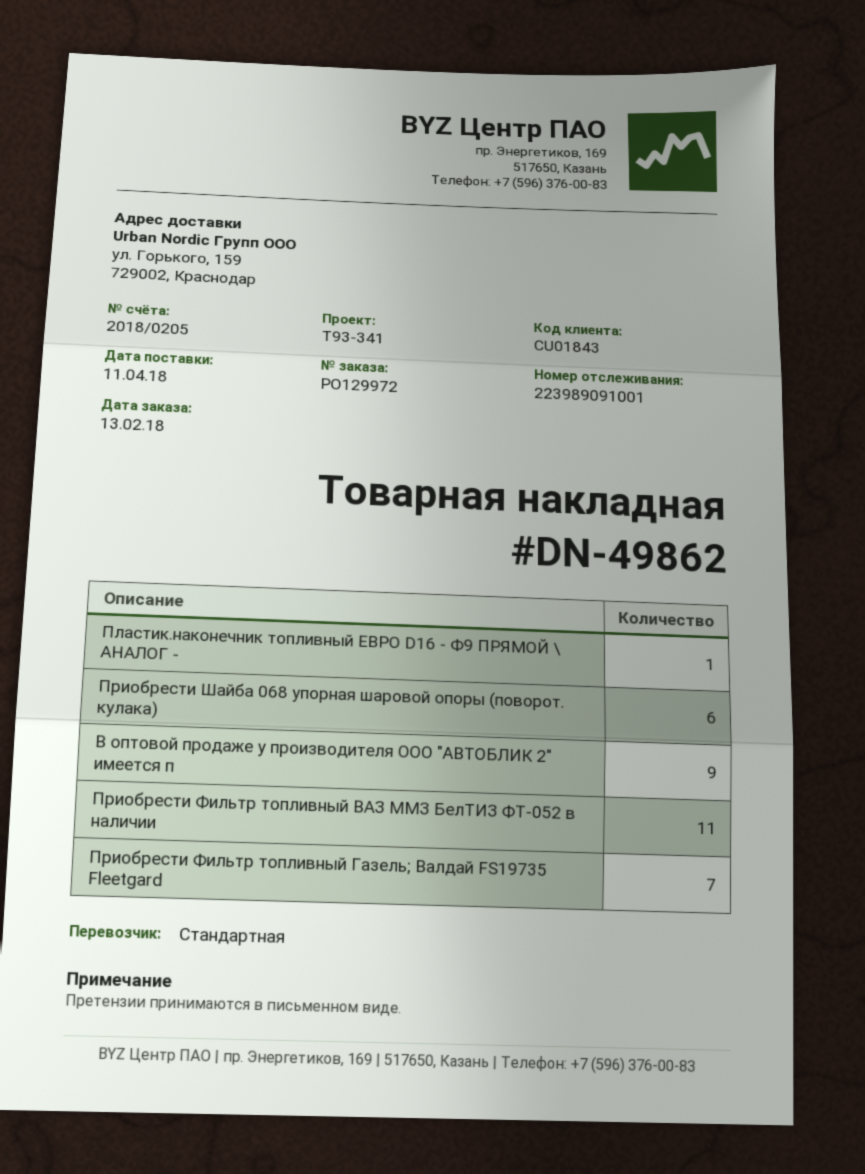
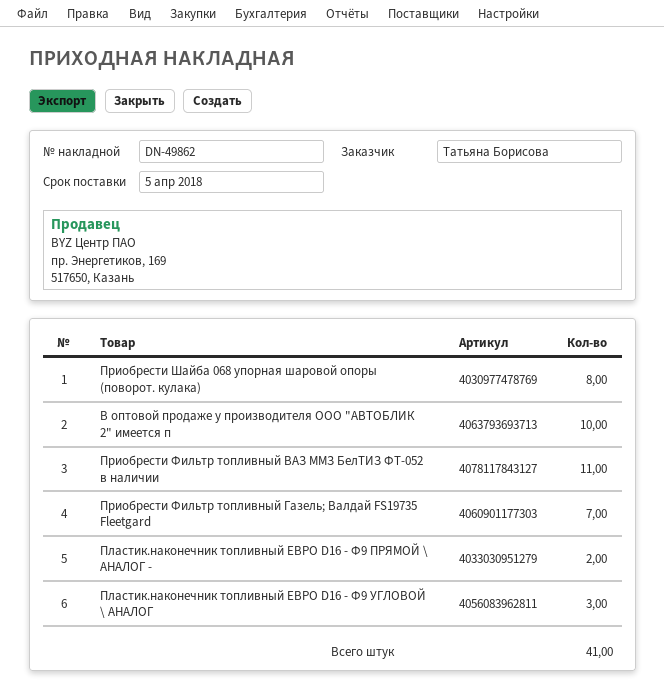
delivery date: 2018-04-11 -> 2018-04-05
Пластик.наконечник топливный ЕВРО D16 - Ф9 ПРЯМОЙ \ АНАЛОГ -: 1 -> 2
Приобрести Шайба 068 упорная шаровой опоры (поворот. кулака): 6 -> 8
В оптовой продаже у производителя ООО "АВТОБЛИК 2" имеется п: 9 -> 10
Пластик.наконечник топливный ЕВРО D16 - Ф9 УГЛОВОЙ \ АНАЛОГ: none -> 3

